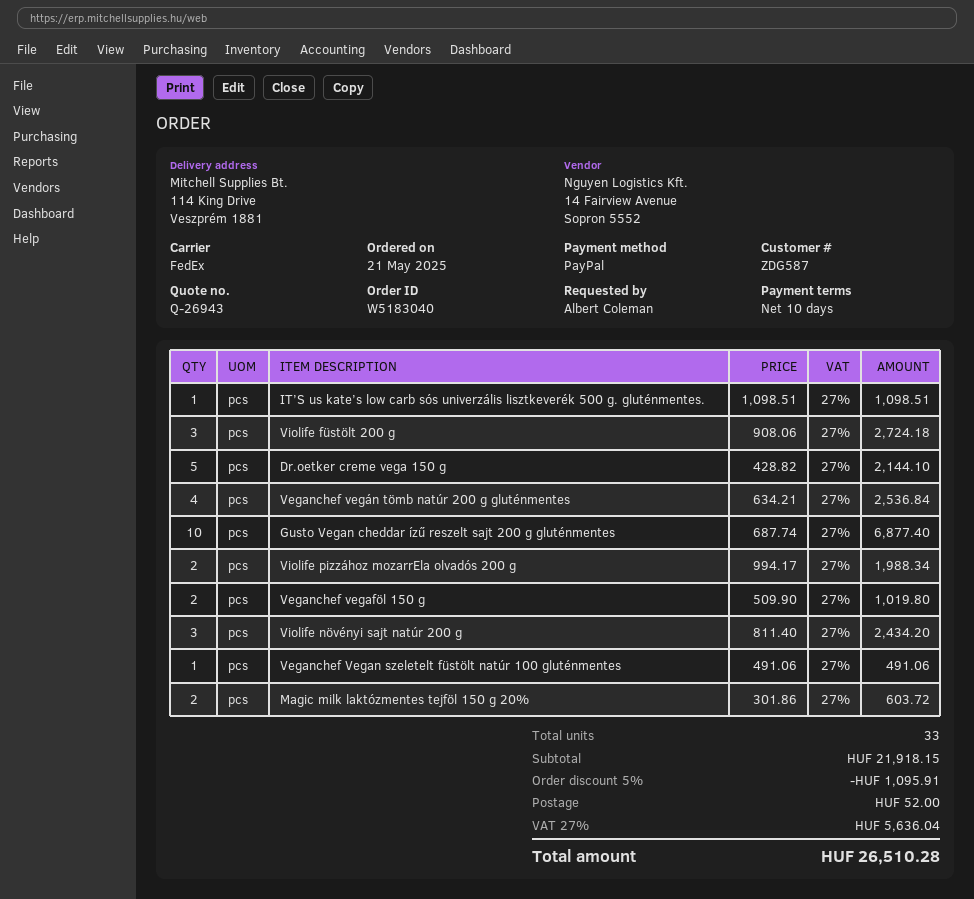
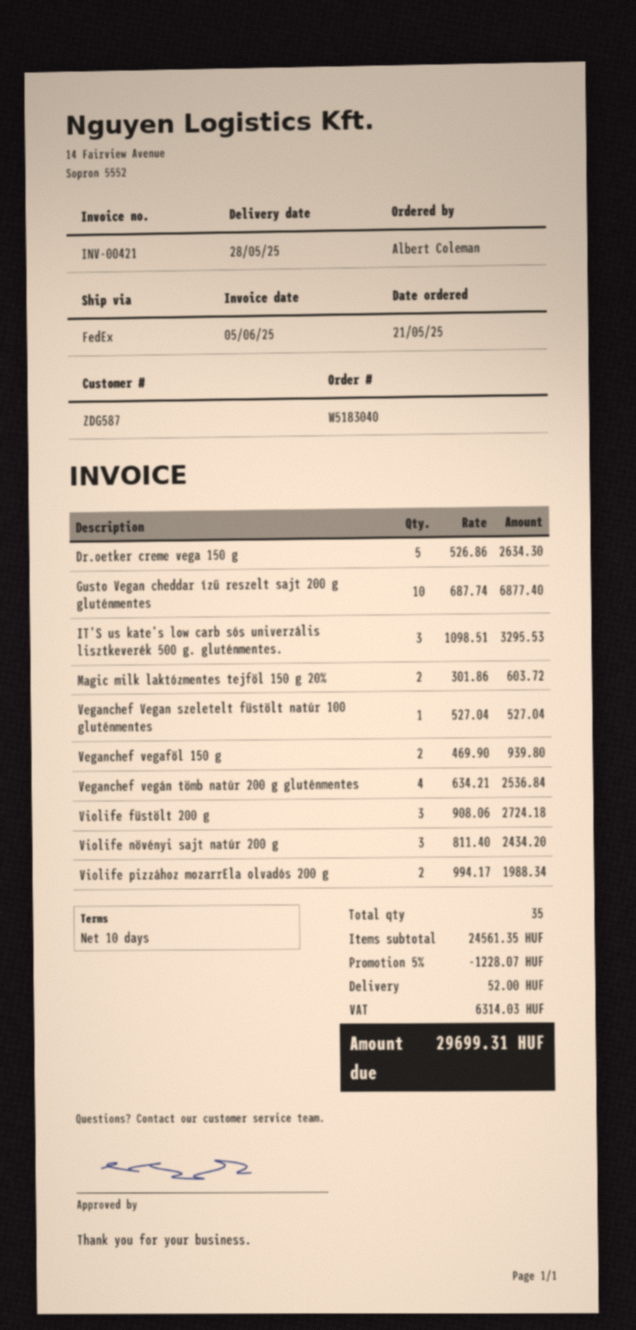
IT’S us kate’s low carb sós univerzális lisztkeverék 500 g. gluténmentes.: 1 x 1098.51 = 1098.51 -> 3 x 1098.51 = 3295.53
Dr.oetker creme vega 150 g: 5 x 428.82 = 2144.10 -> 5 x 526.86 = 2634.30
Veganchef vegaföl 150 g: 2 x 509.90 = 1019.80 -> 2 x 469.90 = 939.80
Veganchef Vegan szeletelt füstölt natúr 100 gluténmentes: 1 x 491.06 = 491.06 -> 1 x 527.04 = 527.04
total quantity: 33 -> 35
subtotal: 21918.15 -> 24561.35
discount: 5% = 1095.91 -> 5% = 1228.07
tax: 5636.04 -> 6314.03
total: 26510.28 -> 29699.31

